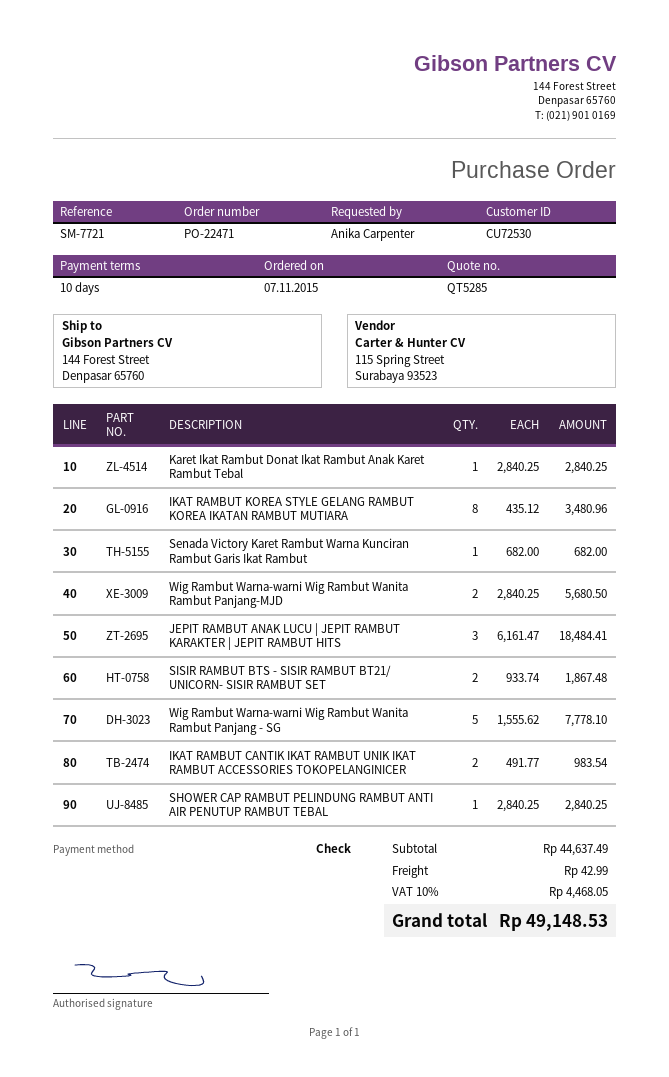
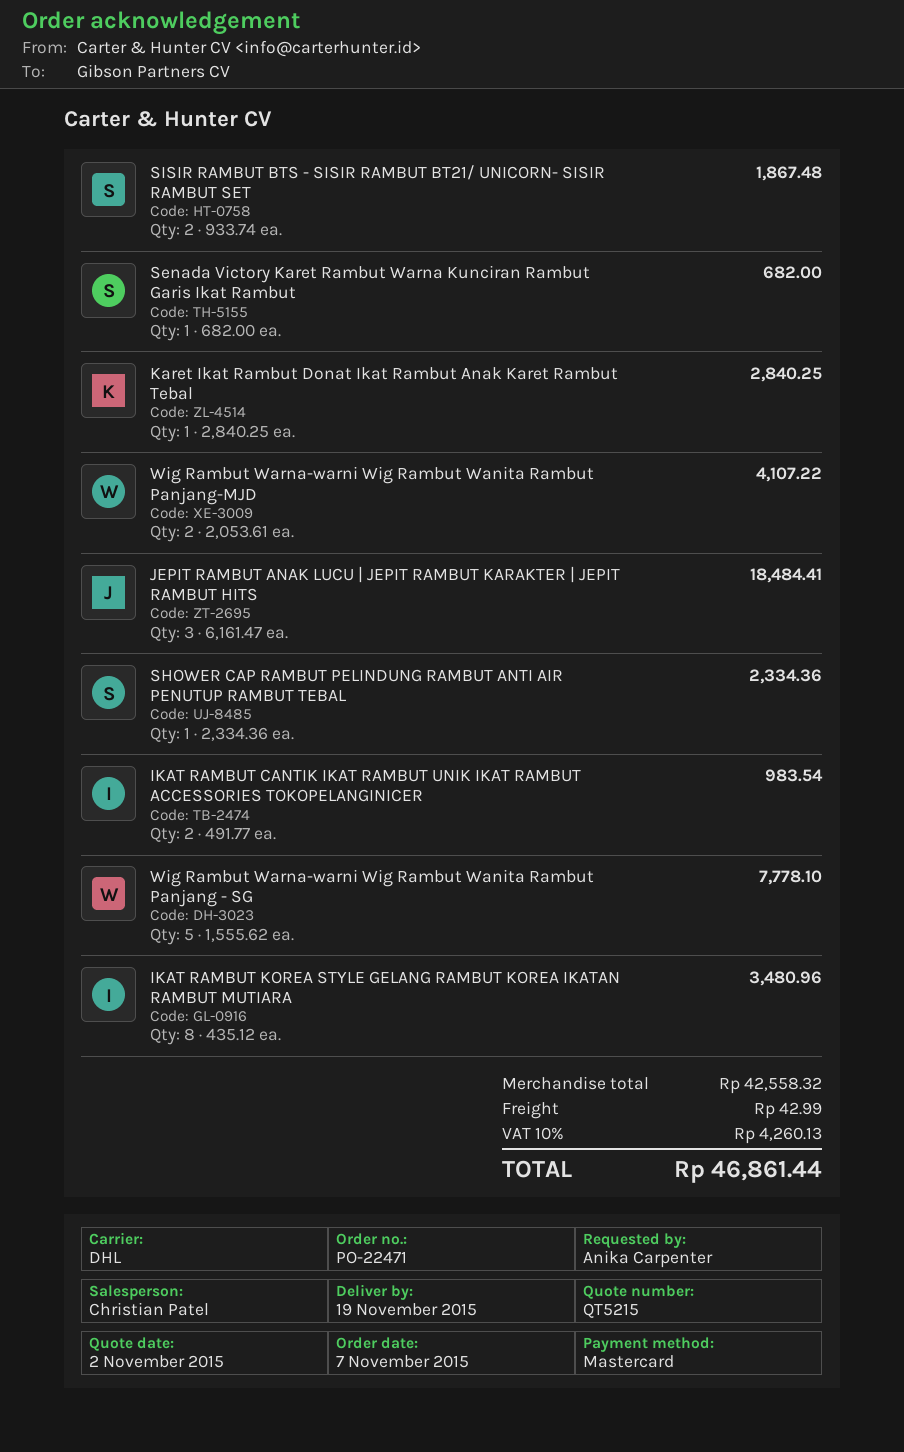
quote number: QT5285 -> QT5215
payment method: cheque -> Mastercard
Wig Rambut Warna-warni Wig Rambut Wanita Rambut Panjang-MJD: 2 x 2840.25 = 5680.50 -> 2 x 2053.61 = 4107.22
SHOWER CAP RAMBUT PELINDUNG RAMBUT ANTI AIR PENUTUP RAMBUT TEBAL: 1 x 2840.25 = 2840.25 -> 1 x 2334.36 = 2334.36
subtotal: 44637.49 -> 42558.32
tax: 10% = 4468.05 -> 10% = 4260.13
total: 49148.53 -> 46861.44

